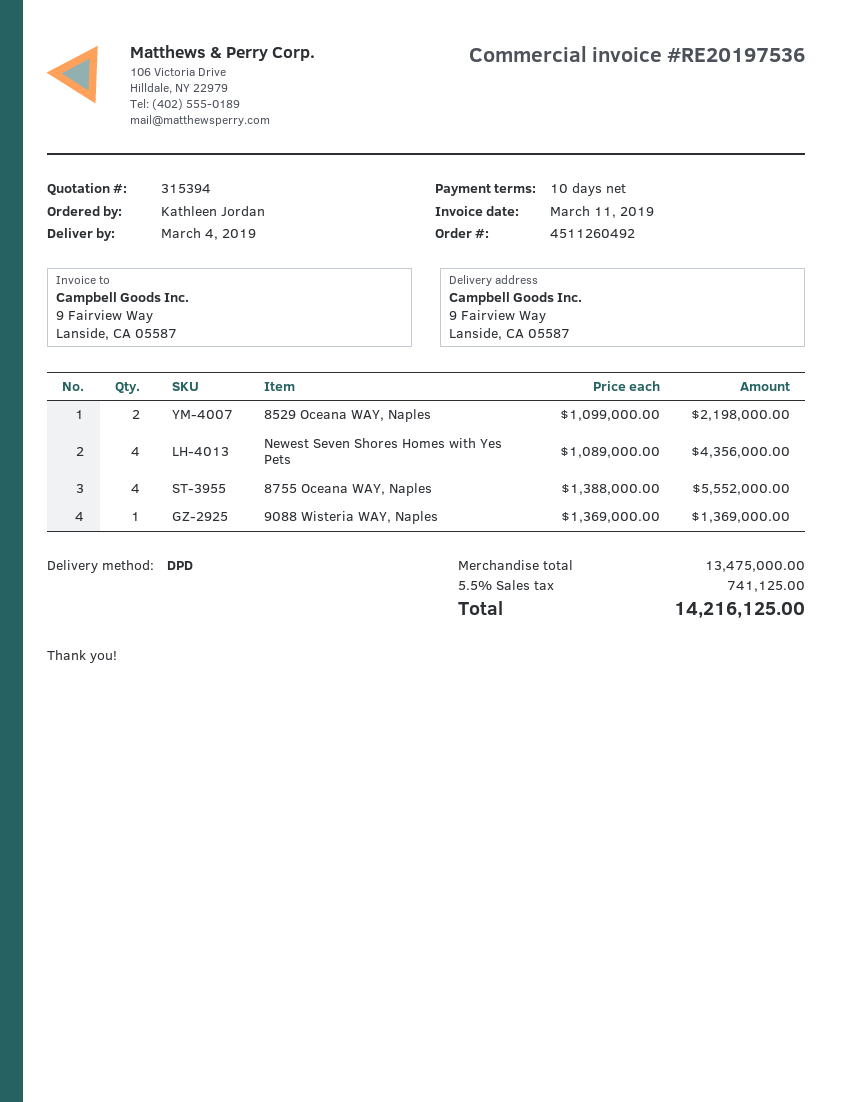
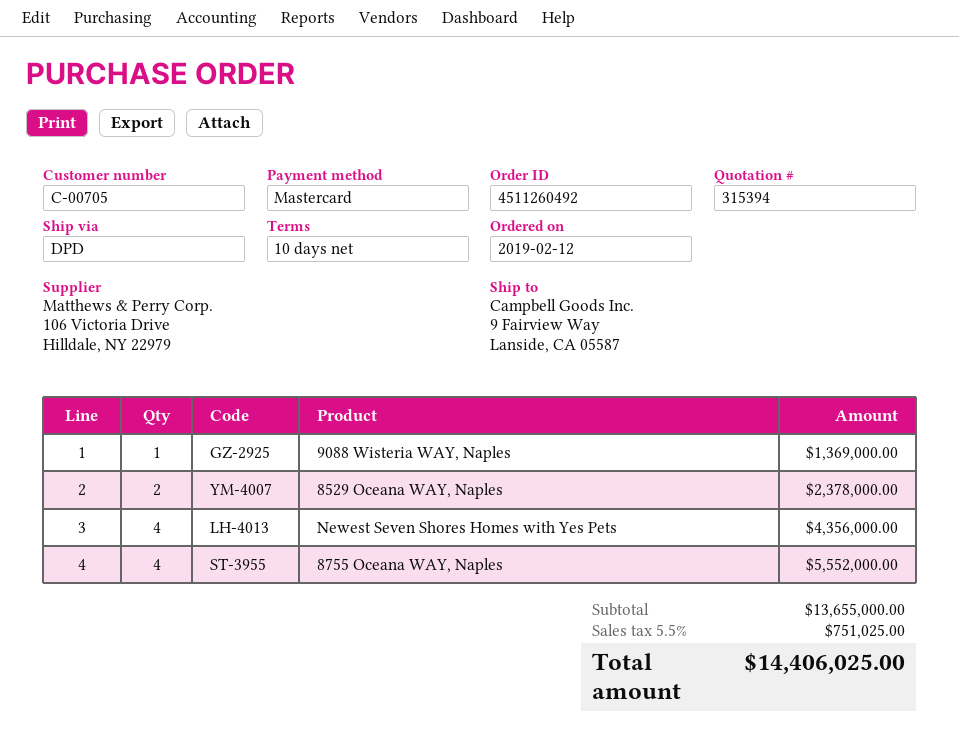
8529 Oceana WAY, Naples: 2 for 2198000.00 -> 2 for 2378000.00
subtotal: 13475000.00 -> 13655000.00
tax: 5.5% = 741125.00 -> 5.5% = 751025.00
total: 14216125.00 -> 14406025.00

